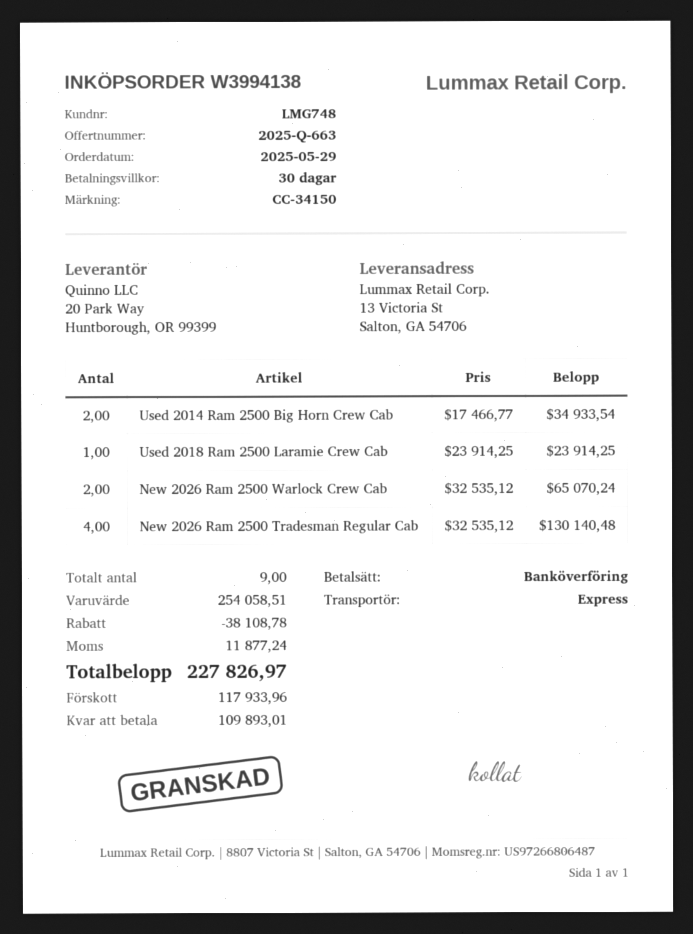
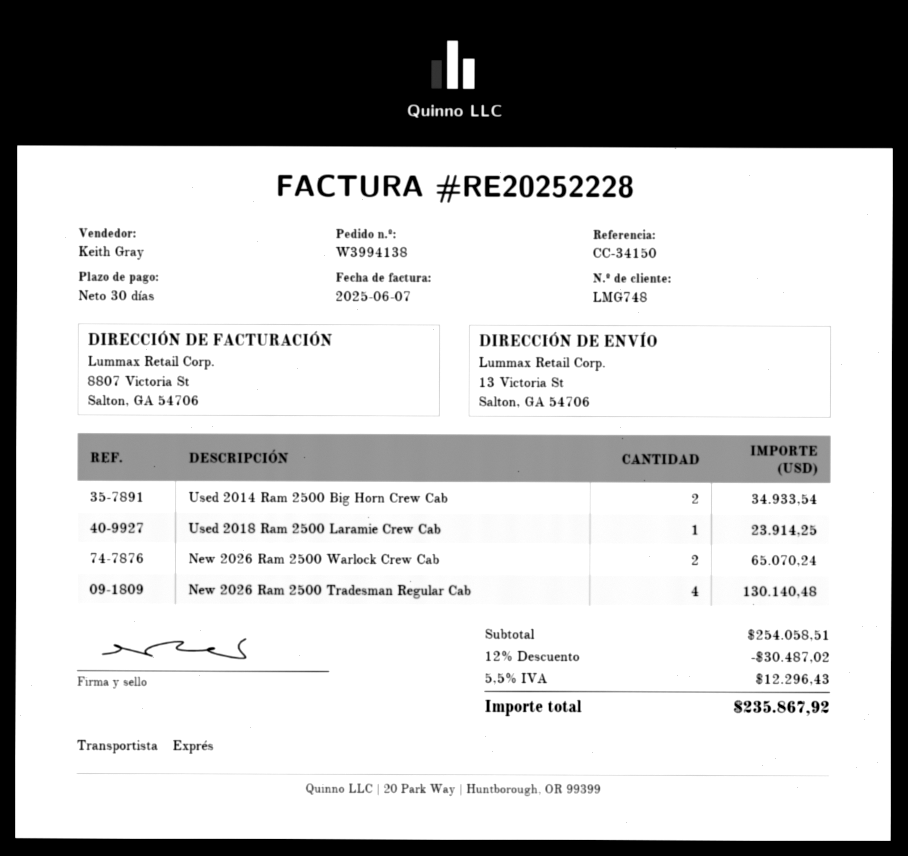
discount: 38108.78 -> 30487.02
tax: 11877.24 -> 12296.43
total: 227826.97 -> 235867.92

